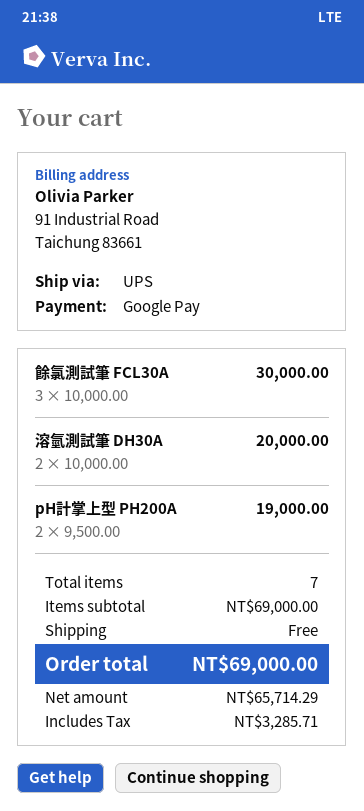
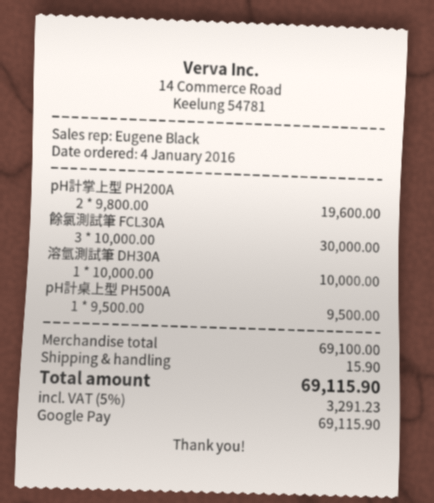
溶氫測試筆 DH30A: 2 x 10000.00 = 20000.00 -> 1 x 10000.00 = 10000.00
pH計掌上型 PH200A: 2 x 9500.00 = 19000.00 -> 2 x 9800.00 = 19600.00
pH計桌上型 PH500A: none -> 1 x 9500.00 = 9500.00
subtotal: 69000.00 -> 69100.00
shipping: 0.00 -> 15.90
tax: 3285.71 -> 3291.23
total: 69000.00 -> 69115.90

